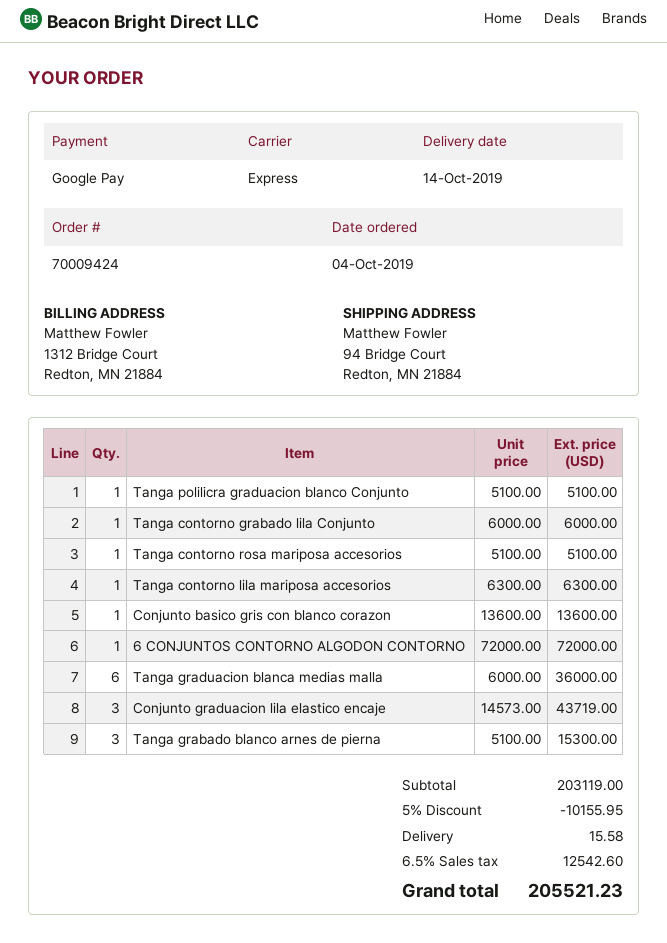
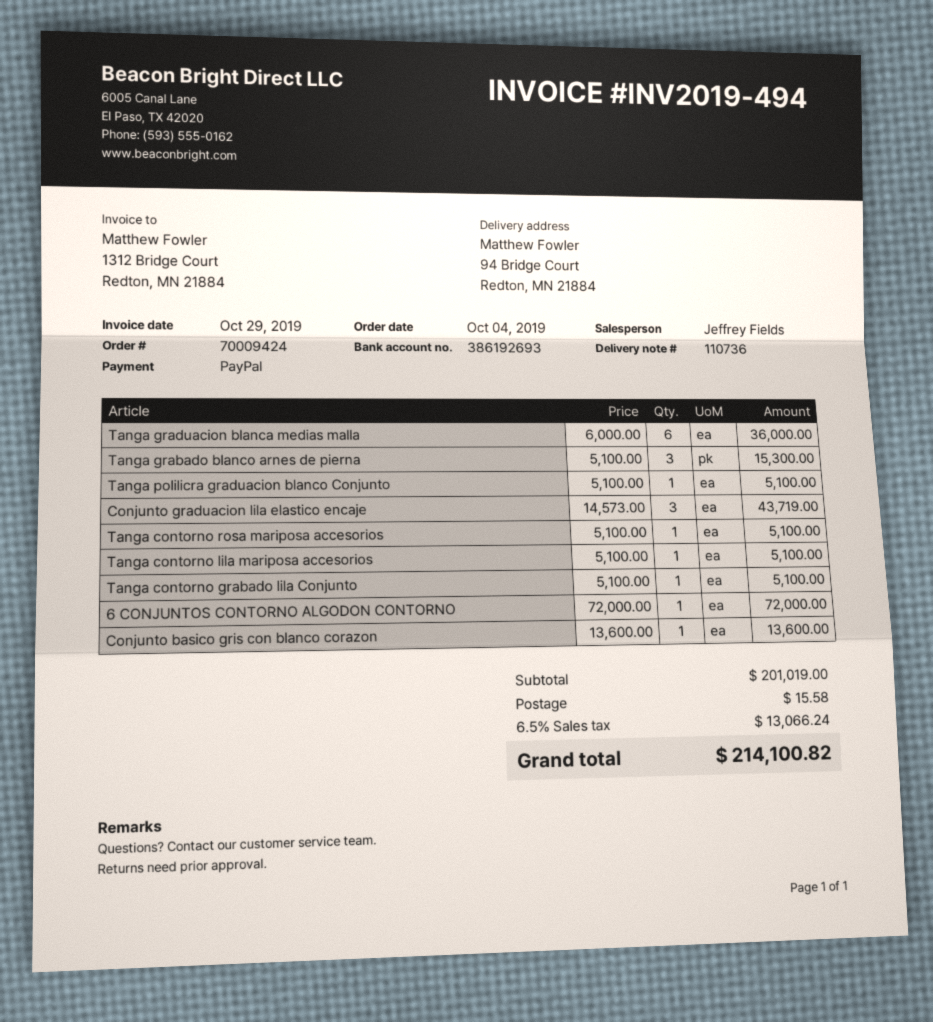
payment method: Google Pay -> PayPal
Tanga contorno grabado lila Conjunto: 1 x 6000.00 = 6000.00 -> 1 x 5100.00 = 5100.00
Tanga contorno lila mariposa accesorios: 1 x 6300.00 = 6300.00 -> 1 x 5100.00 = 5100.00
subtotal: 203119.00 -> 201019.00
discount: 5% = 10155.95 -> none
tax: 6.5% = 12542.60 -> 6.5% = 13066.24
total: 205521.23 -> 214100.82

